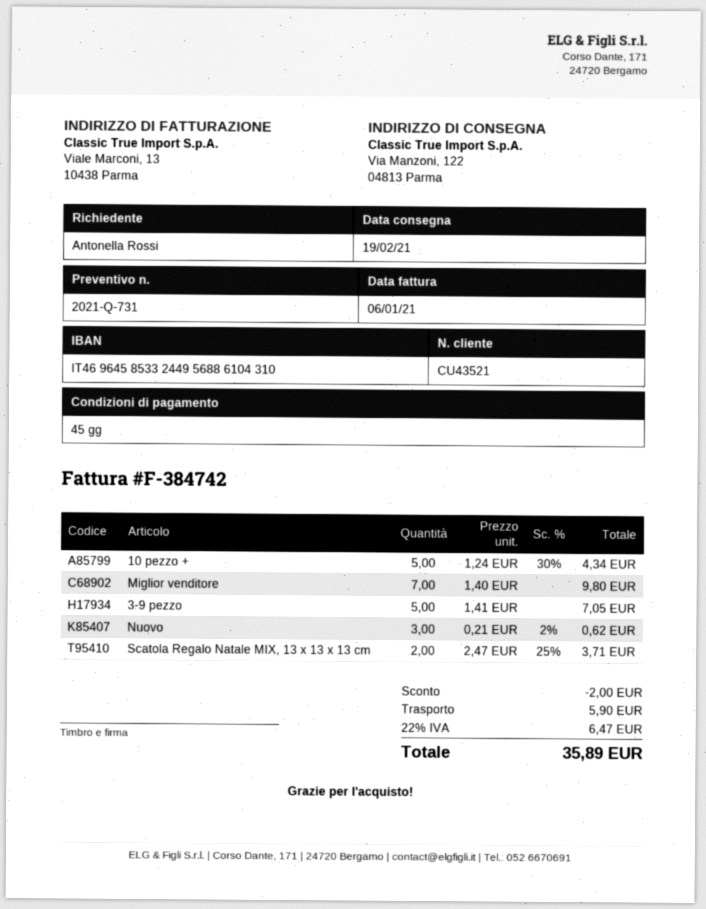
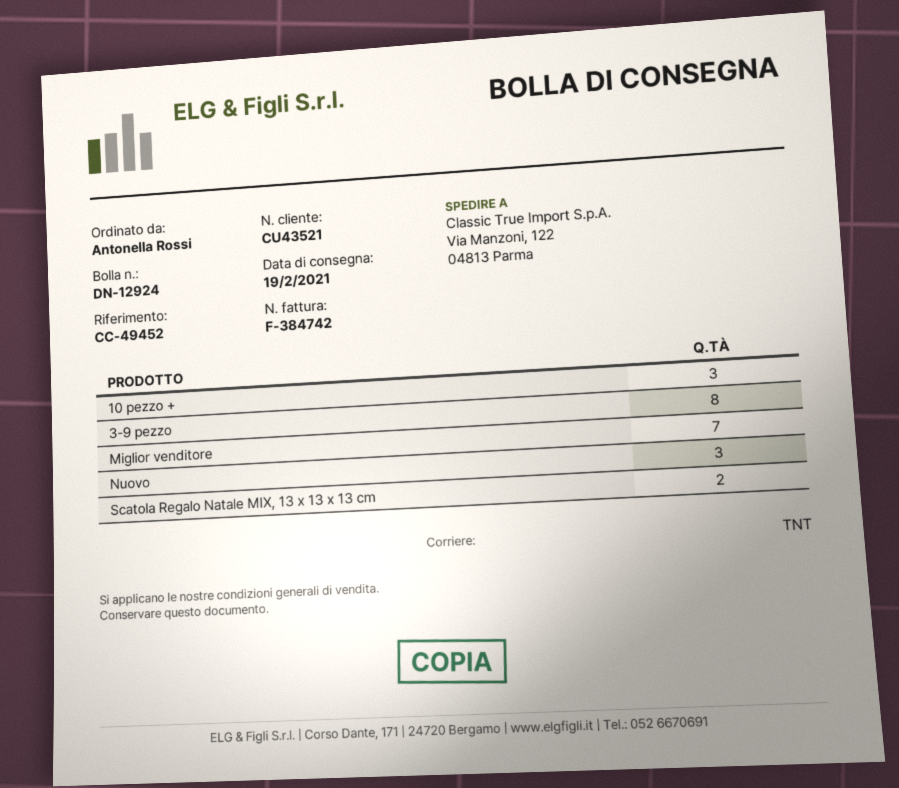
10 pezzo +: 5 -> 3
3-9 pezzo: 5 -> 8

